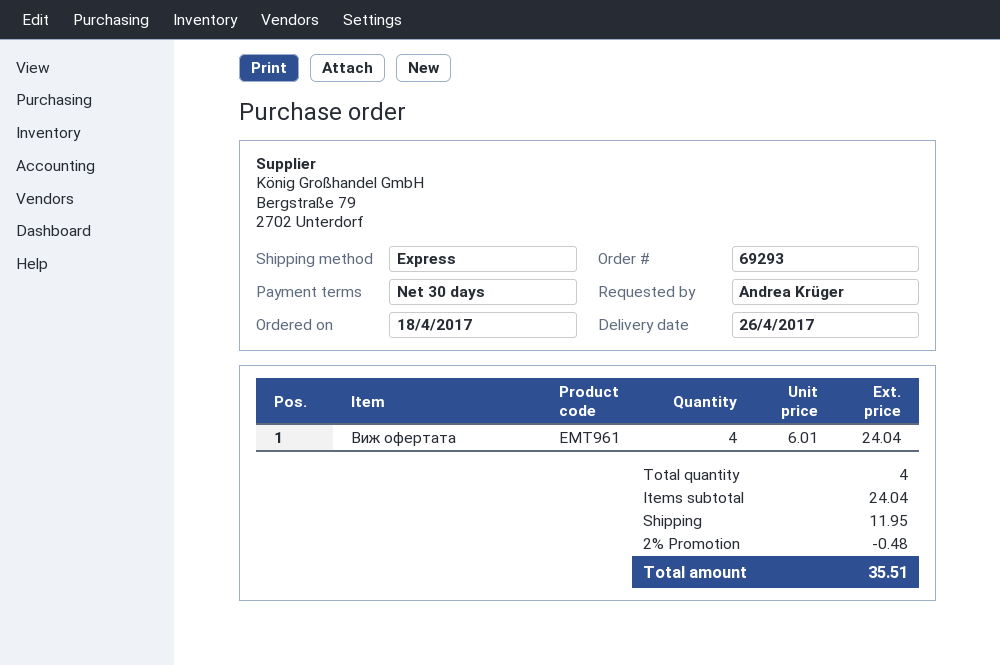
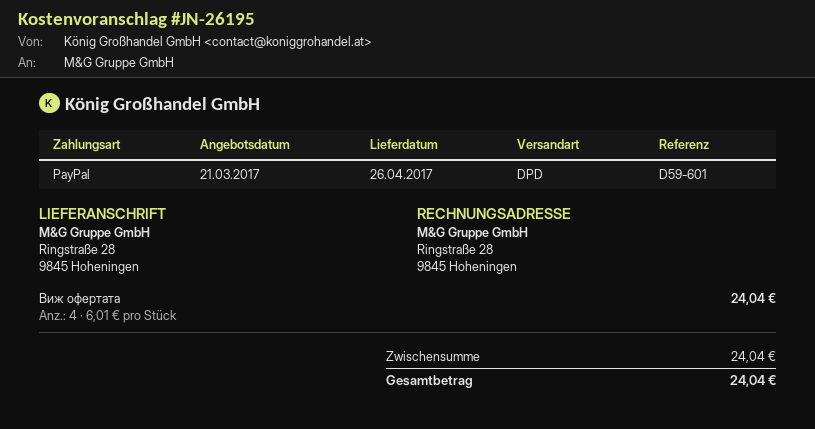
shipping method: express -> DPD
discount: 2% = 0.48 -> none
shipping: 11.95 -> none
total: 35.51 -> 24.04

